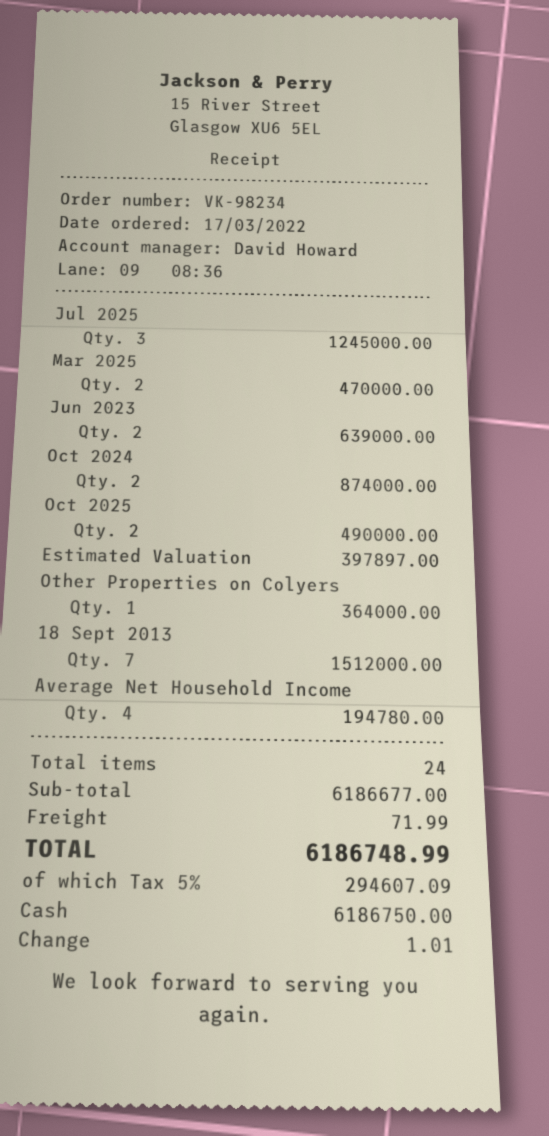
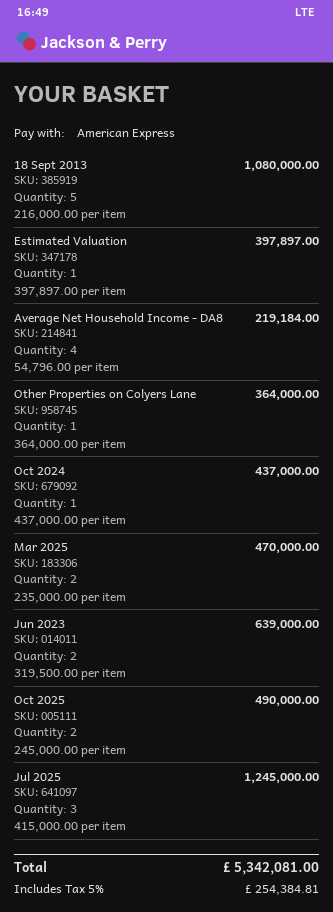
payment method: cash -> American Express
Oct 2024: 2 for 874000.00 -> 1 for 437000.00
18 Sept 2013: 7 for 1512000.00 -> 5 for 1080000.00
Average Net Household Income: 4 for 194780.00 -> 4 for 219184.00
shipping: 71.99 -> none
tax: 5% = 294607.09 -> 5% = 254384.81
total: 6186748.99 -> 5342081.00

